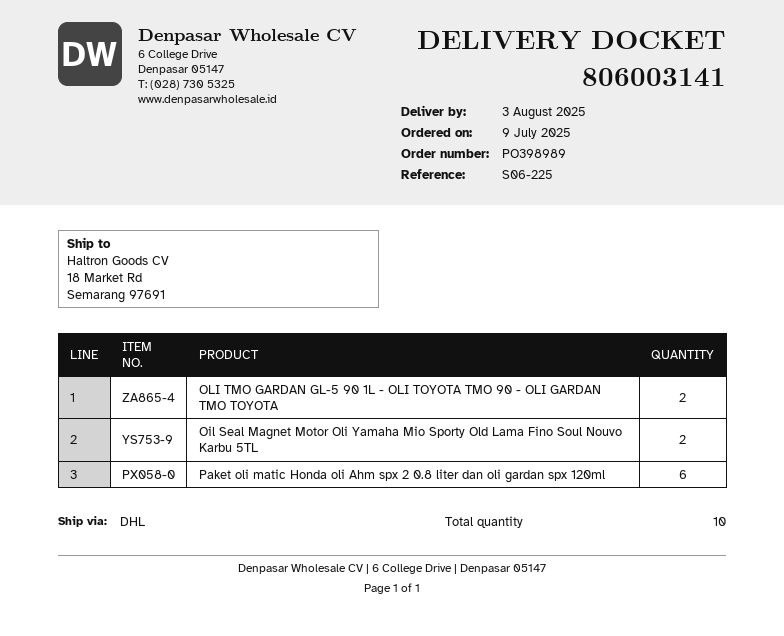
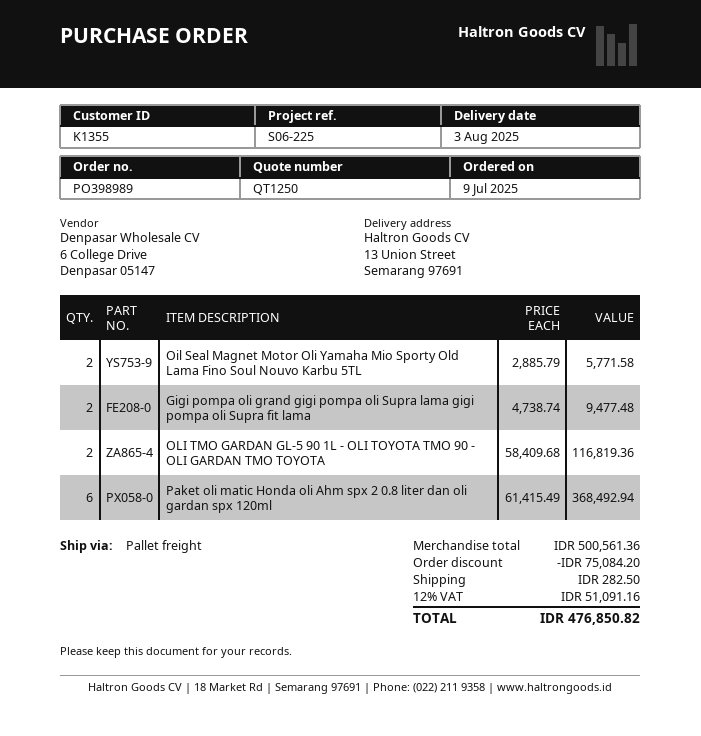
shipping method: DHL -> pallet freight
ship to: 18 Market Rd, Semarang 97691 -> 13 Union Street, Semarang 97691
Gigi pompa oli grand gigi pompa oli Supra lama gigi pompa oli Supra fit lama: none -> 2

